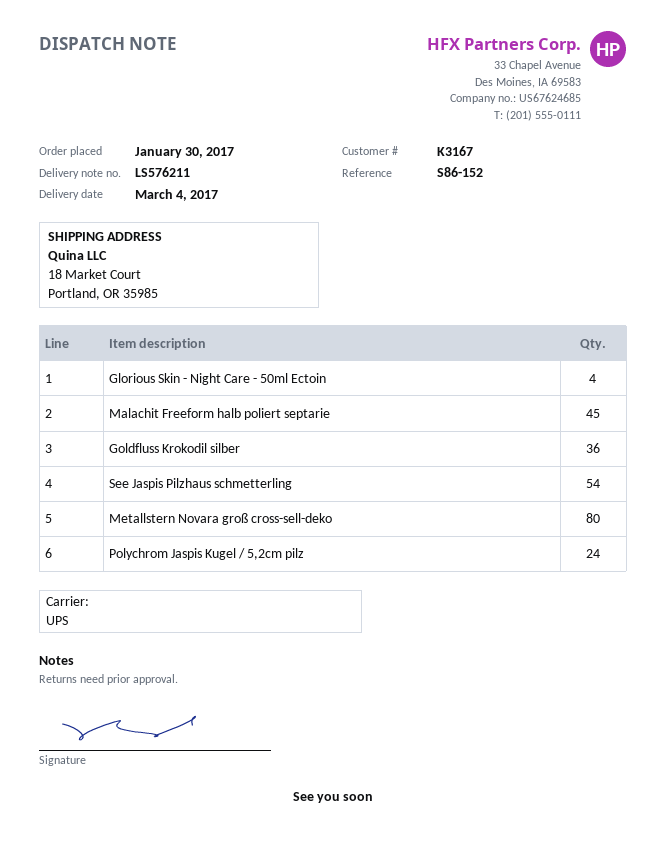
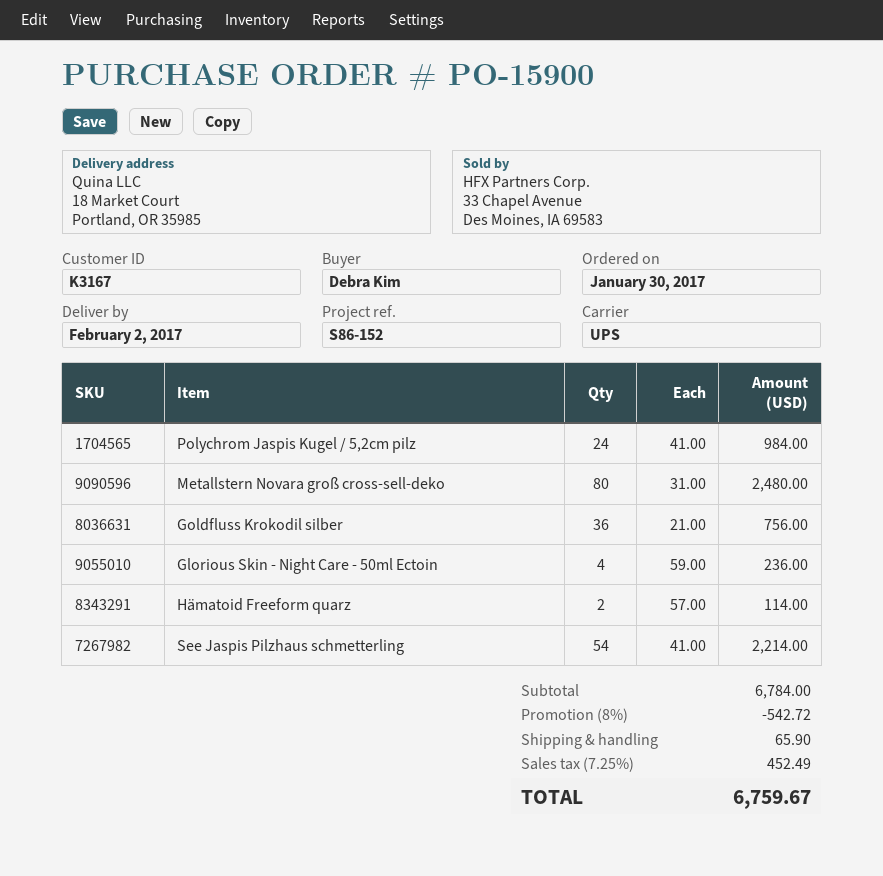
delivery date: 2017-03-04 -> 2017-02-02
Malachit Freeform halb poliert septarie: 45 -> none
Hämatoid Freeform quarz: none -> 2

